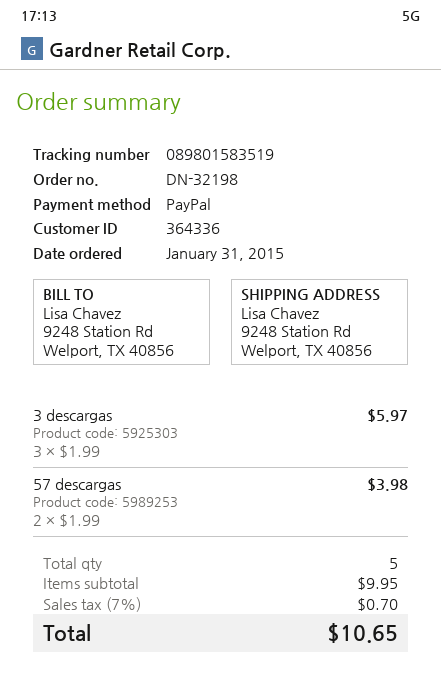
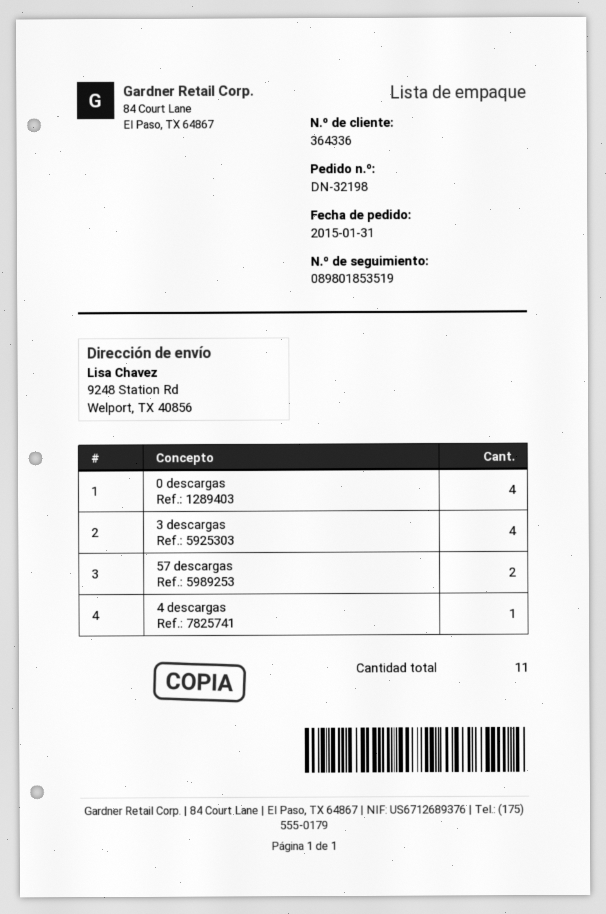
tracking number: 089801583519 -> 089801853519
3 descargas: 3 -> 4
0 descargas: none -> 4
4 descargas: none -> 1
total quantity: 5 -> 11

